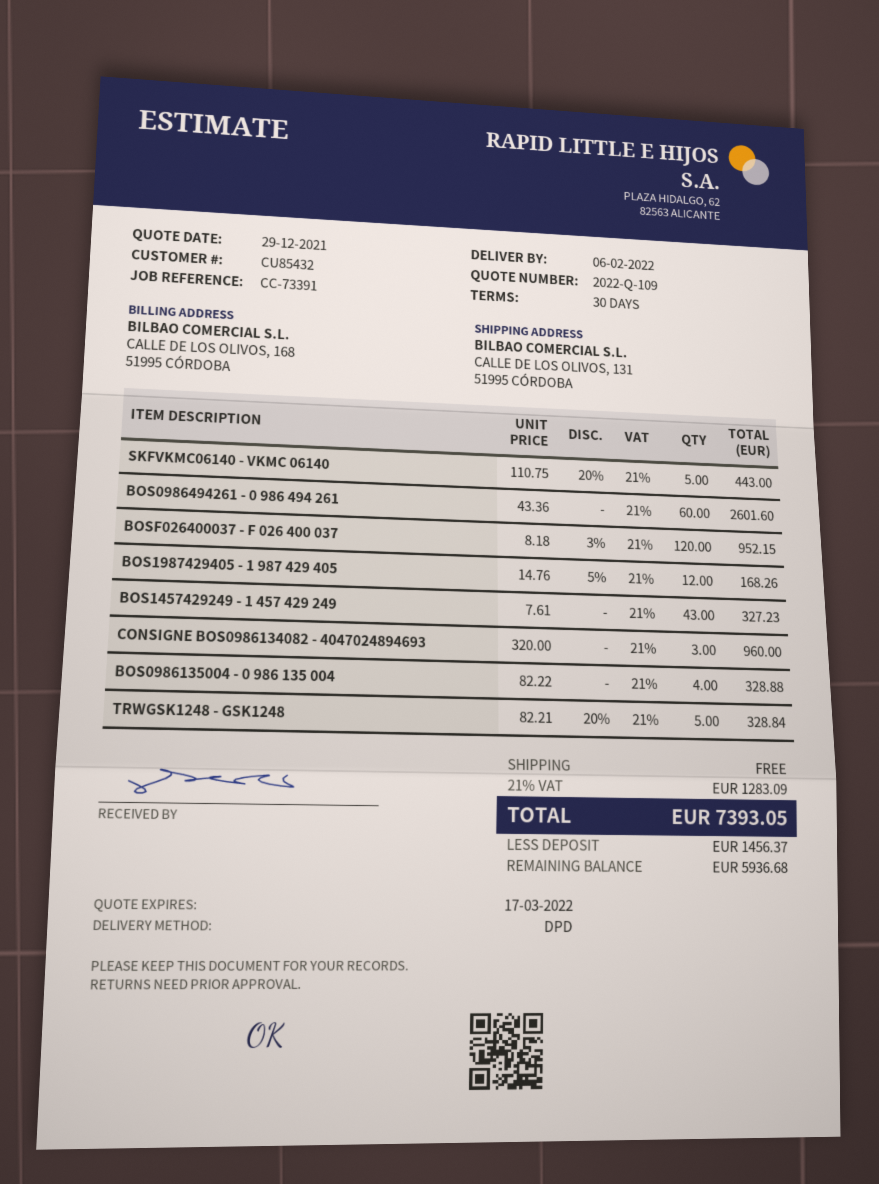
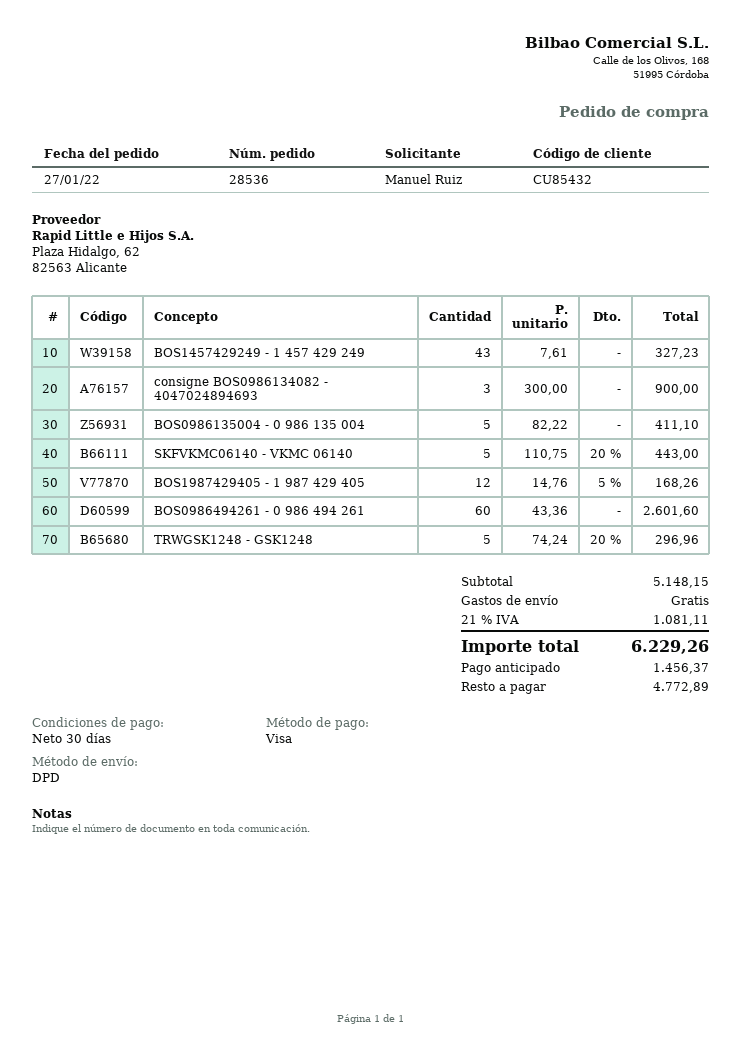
BOSF026400037 - F 026 400 037: 120 x 8.18 - 3% = 952.15 -> none
CONSIGNE BOS0986134082 - 4047024894693: 3 x 320.00 = 960.00 -> 3 x 300.00 = 900.00
BOS0986135004 - 0 986 135 004: 4 x 82.22 = 328.88 -> 5 x 82.22 = 411.10
TRWGSK1248 - GSK1248: 5 x 82.21 - 20% = 328.84 -> 5 x 74.24 - 20% = 296.96
tax: 21% = 1283.09 -> 21% = 1081.11
total: 7393.05 -> 6229.26
balance: 5936.68 -> 4772.89

